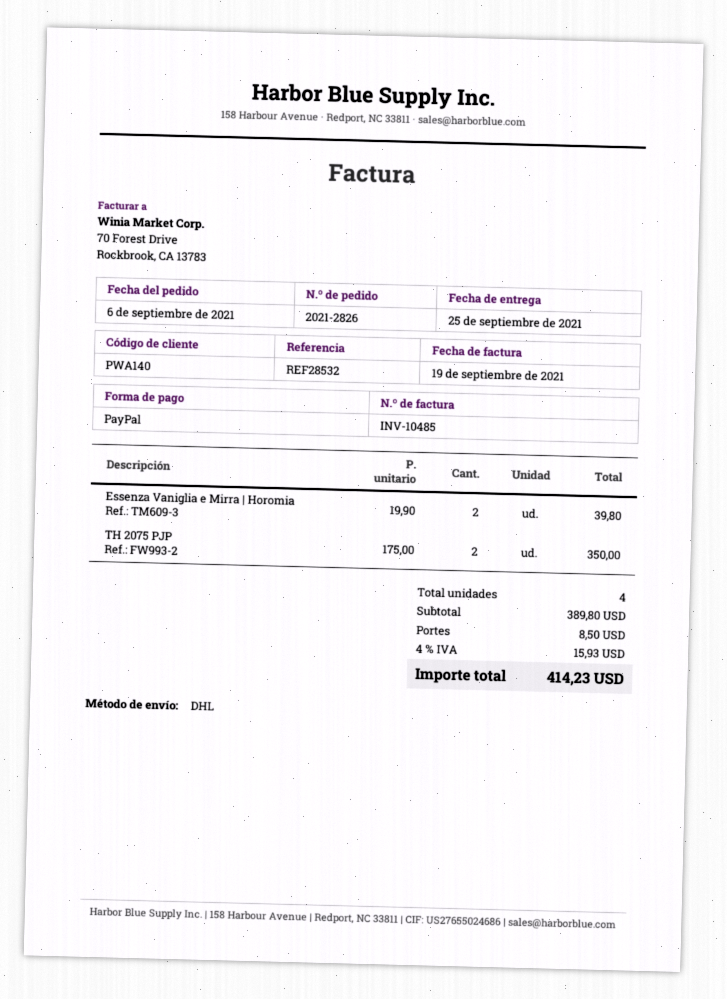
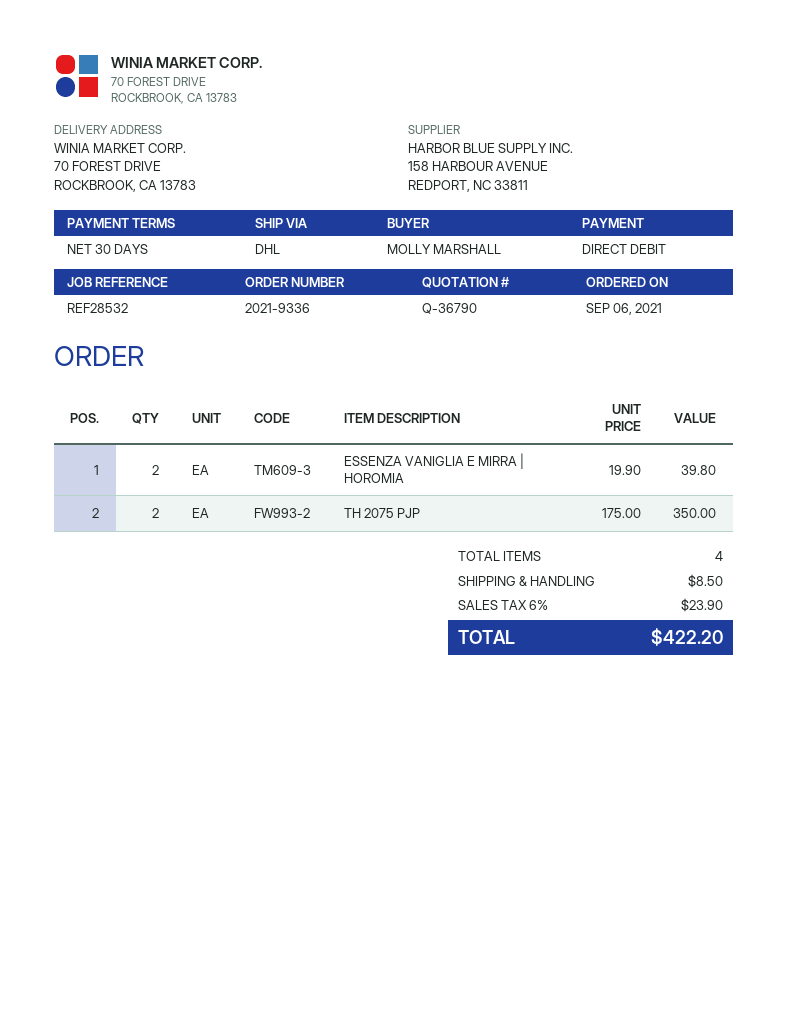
order number: 2021-2826 -> 2021-9336
payment method: PayPal -> direct debit
tax: 4% = 15.93 -> 6% = 23.90
total: 414.23 -> 422.20

